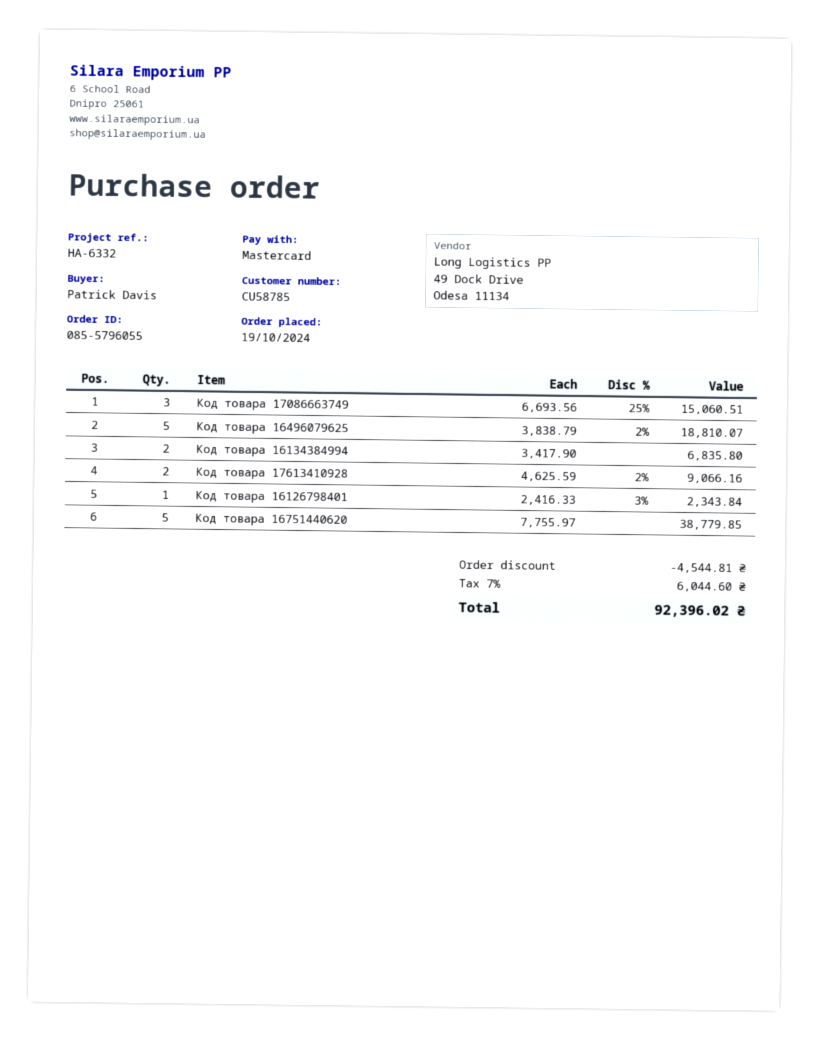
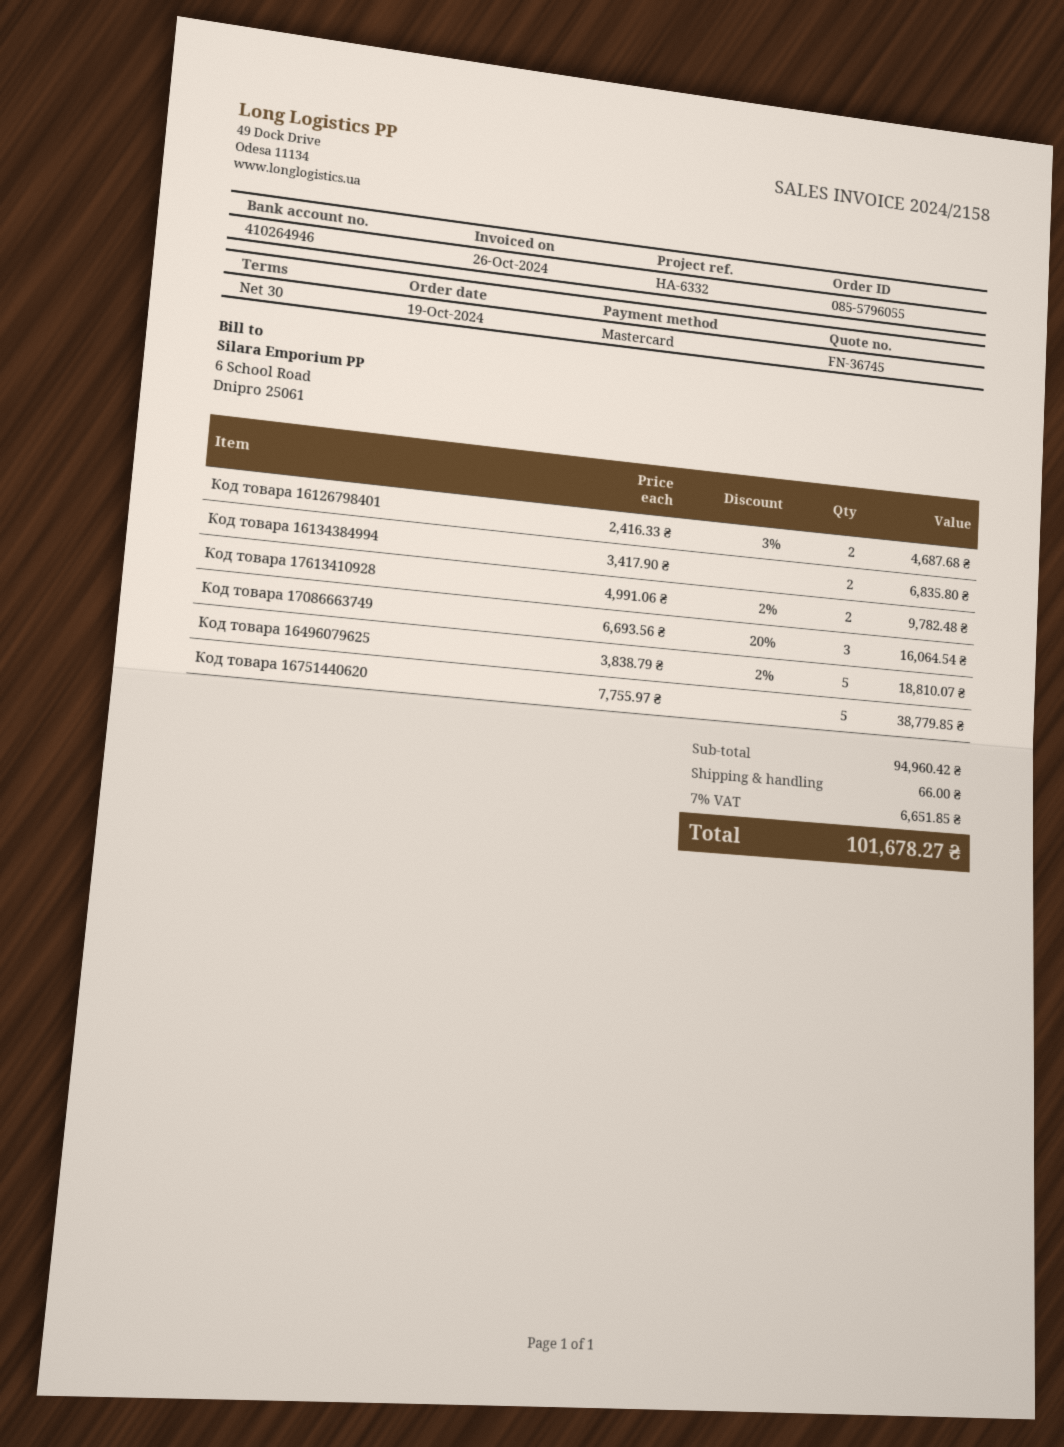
Код товара 17086663749: 3 x 6693.56 - 25% = 15060.51 -> 3 x 6693.56 - 20% = 16064.54
Код товара 17613410928: 2 x 4625.59 - 2% = 9066.16 -> 2 x 4991.06 - 2% = 9782.48
Код товара 16126798401: 1 x 2416.33 - 3% = 2343.84 -> 2 x 2416.33 - 3% = 4687.68
discount: 4544.81 -> none
shipping: none -> 66.00
tax: 7% = 6044.60 -> 7% = 6651.85
total: 92396.02 -> 101678.27

